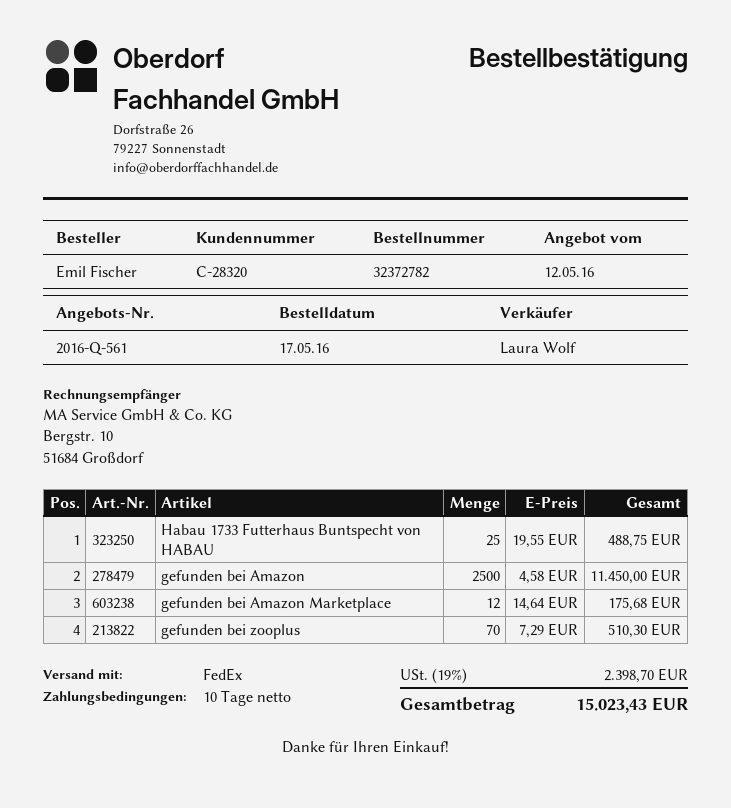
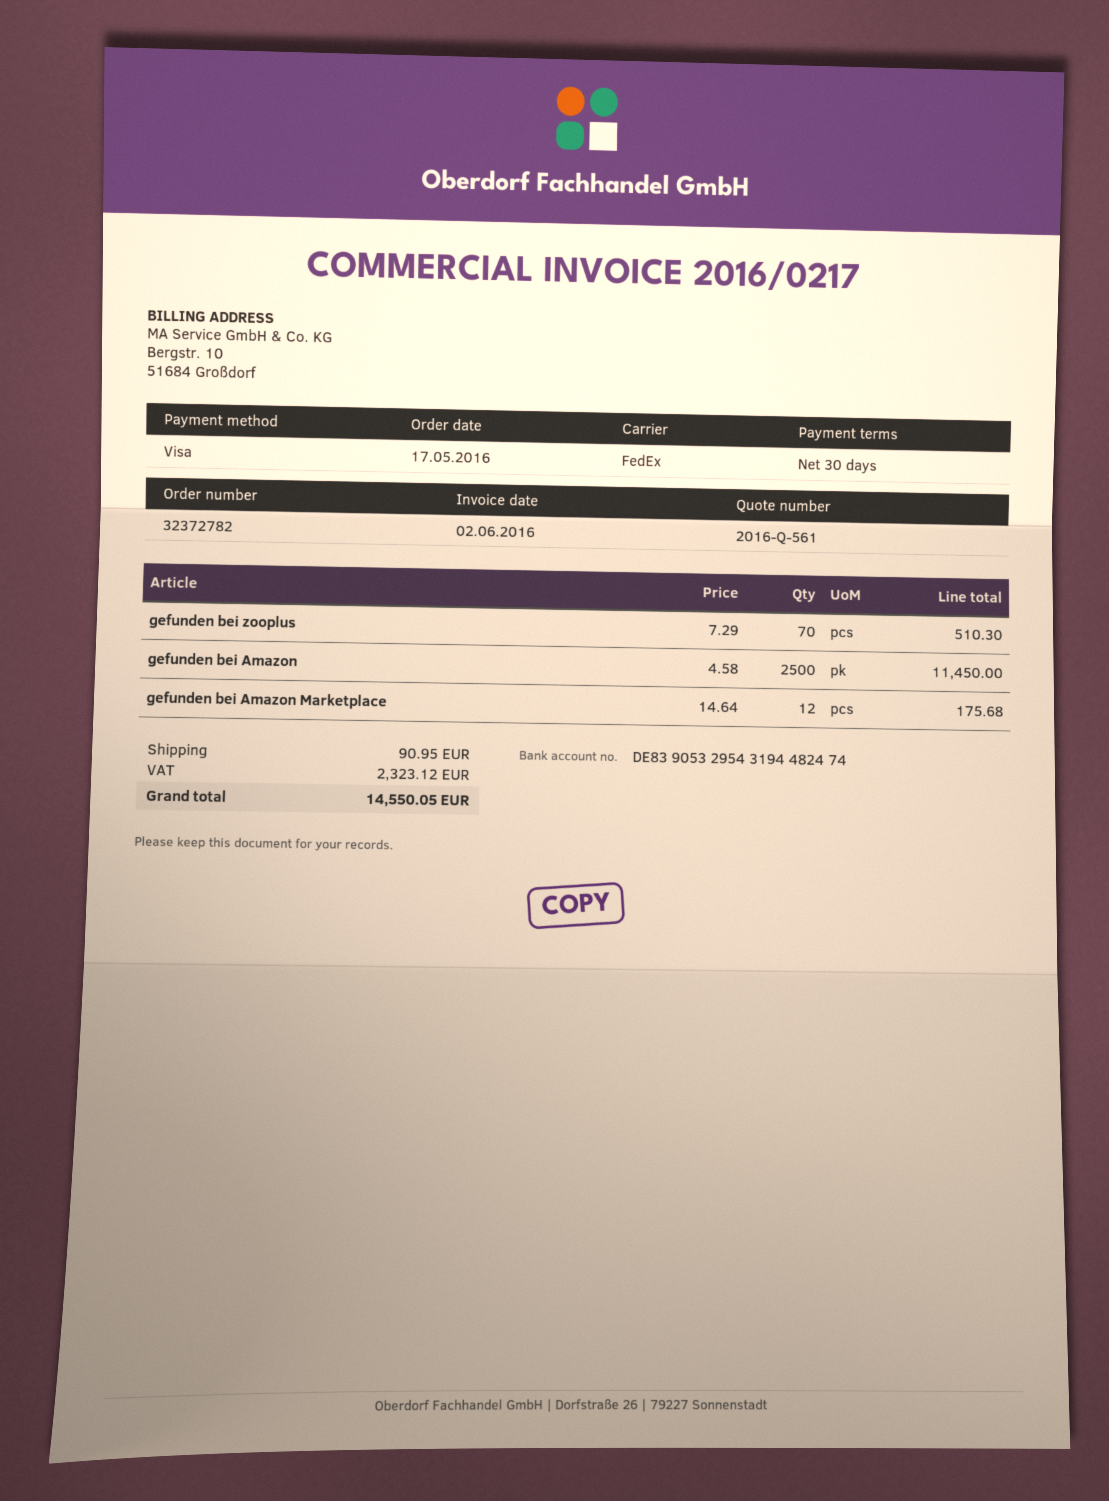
payment terms: 10 days -> 30 days
Habau 1733 Futterhaus Buntspecht von HABAU: 25 x 19.55 = 488.75 -> none
shipping: none -> 90.95
tax: 2398.70 -> 2323.12
total: 15023.43 -> 14550.05

